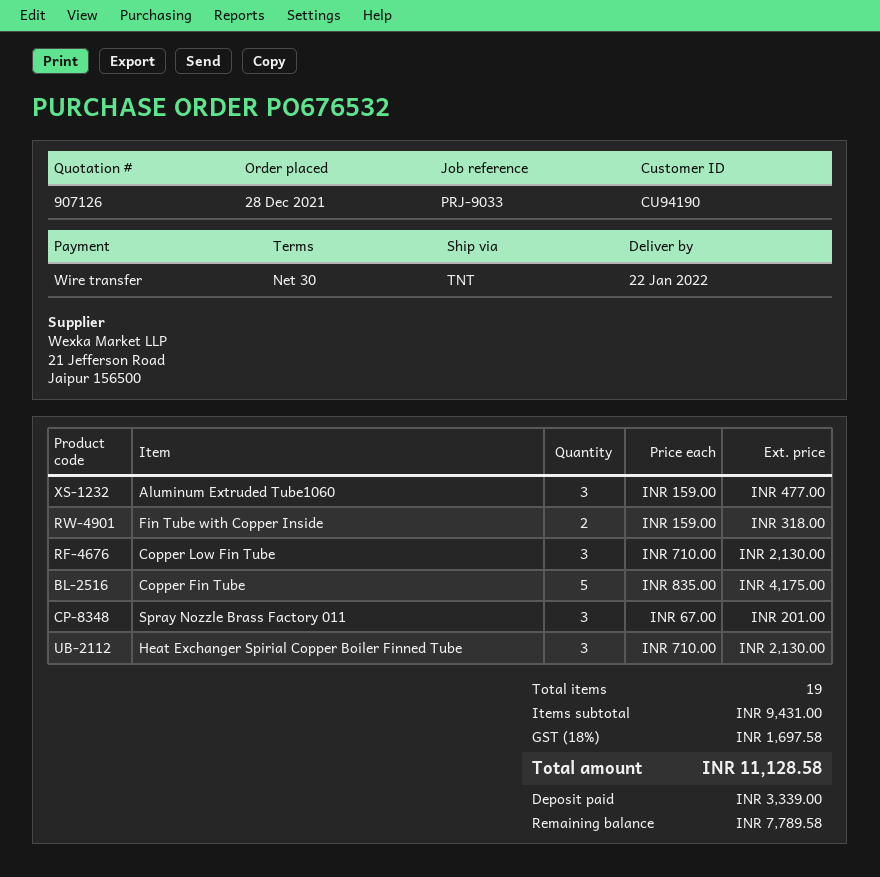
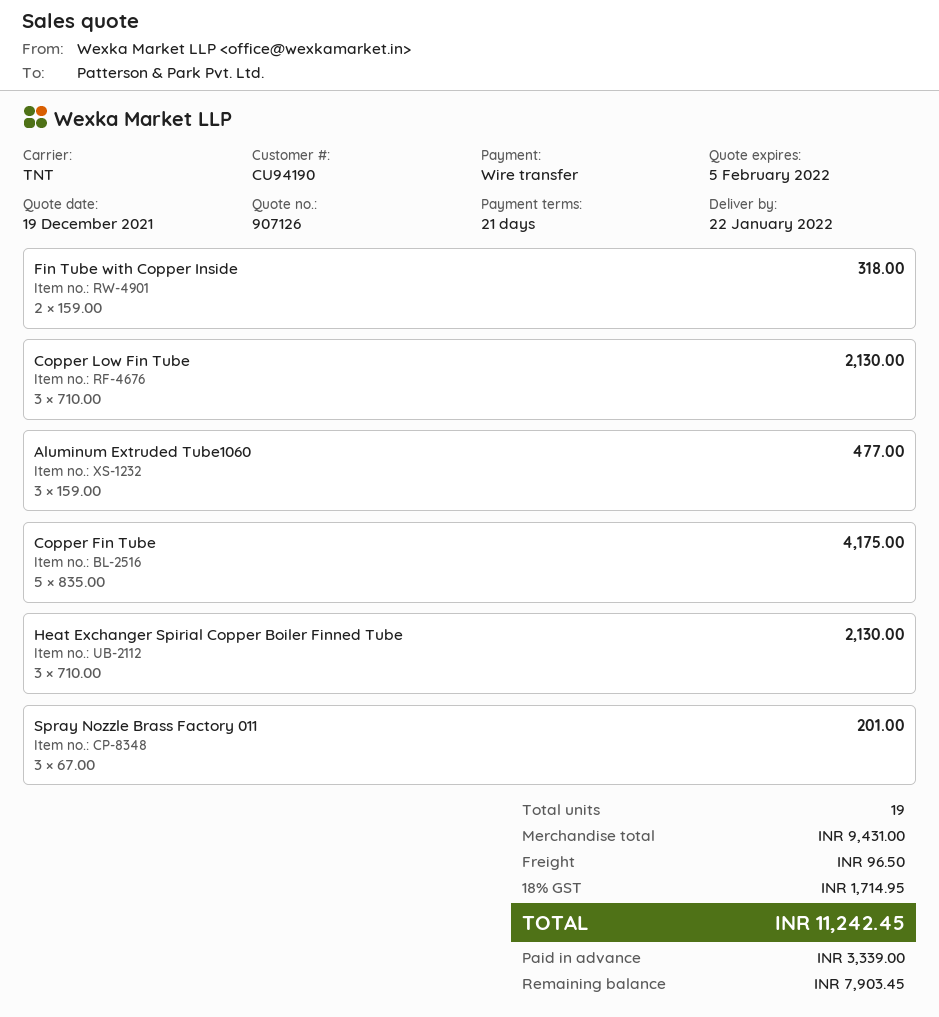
payment terms: 30 days -> 21 days
shipping: none -> 96.50
tax: 18% = 1697.58 -> 18% = 1714.95
total: 11128.58 -> 11242.45
balance: 7789.58 -> 7903.45

